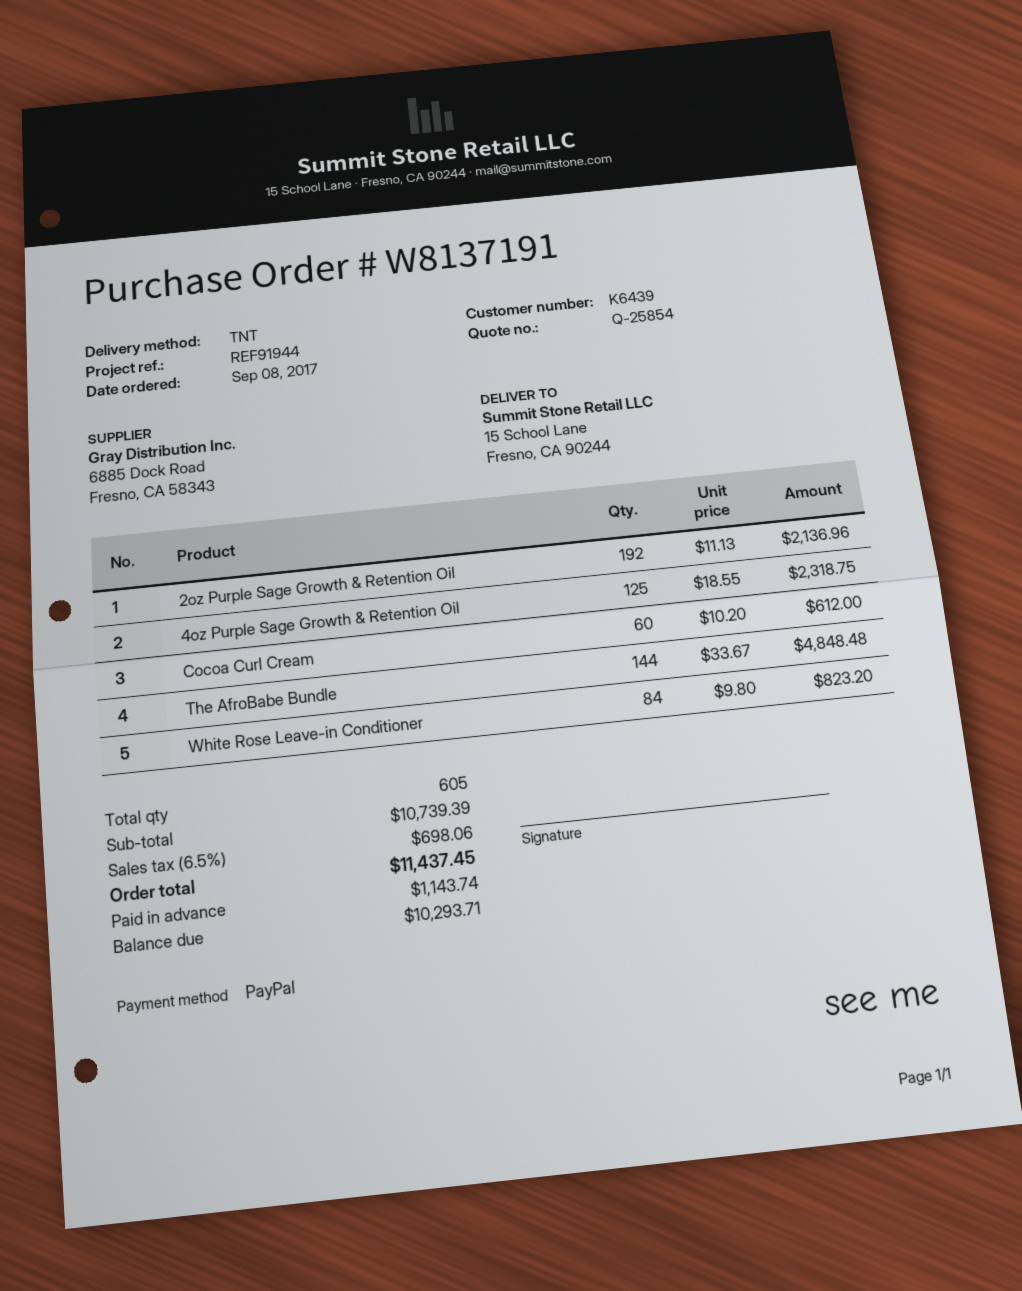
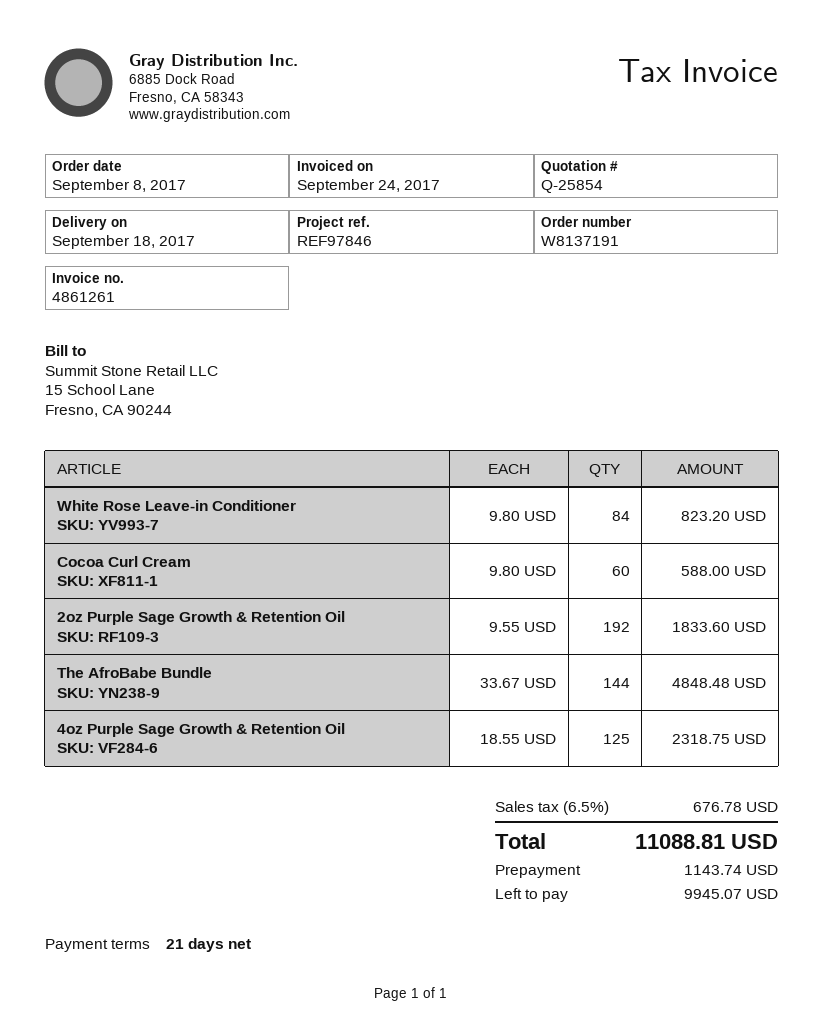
reference: REF91944 -> REF97846
2oz Purple Sage Growth & Retention Oil: 192 x 11.13 = 2136.96 -> 192 x 9.55 = 1833.60
Cocoa Curl Cream: 60 x 10.20 = 612.00 -> 60 x 9.80 = 588.00
tax: 6.5% = 698.06 -> 6.5% = 676.78
total: 11437.45 -> 11088.81
balance: 10293.71 -> 9945.07

